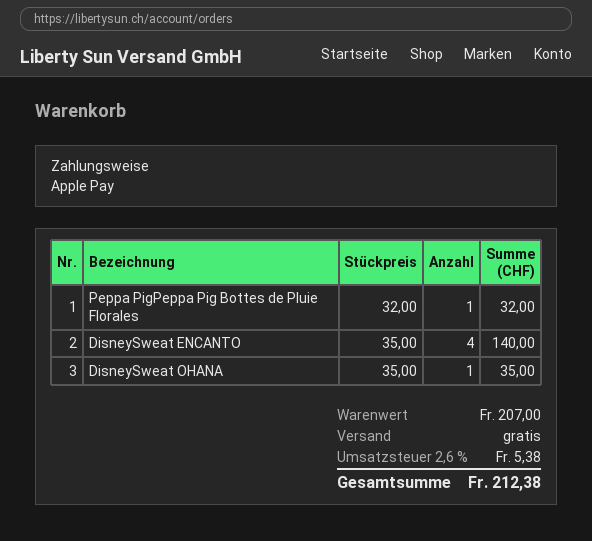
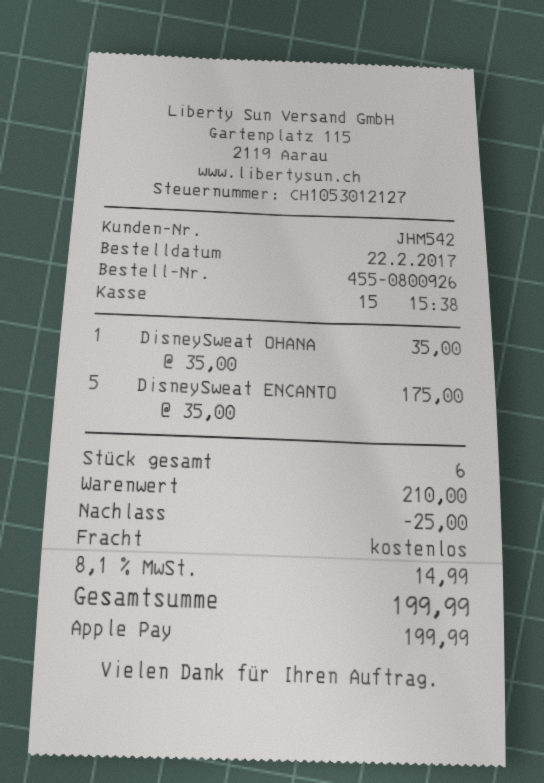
Peppa PigPeppa Pig Bottes de Pluie Florales: 1 x 32.00 = 32.00 -> none
DisneySweat ENCANTO: 4 x 35.00 = 140.00 -> 5 x 35.00 = 175.00
subtotal: 207.00 -> 210.00
discount: none -> 25.00
tax: 2.6% = 5.38 -> 8.1% = 14.99
total: 212.38 -> 199.99

